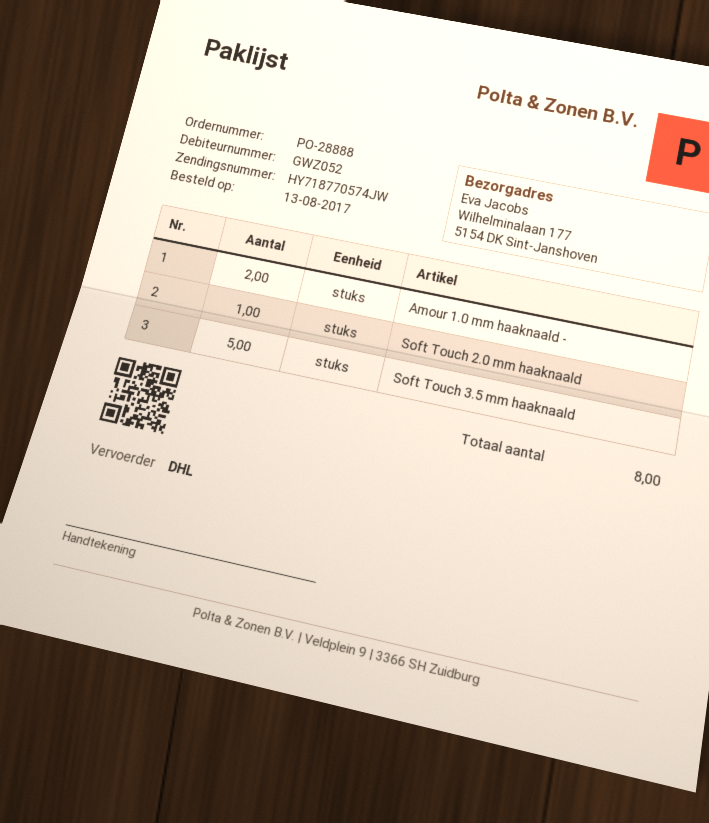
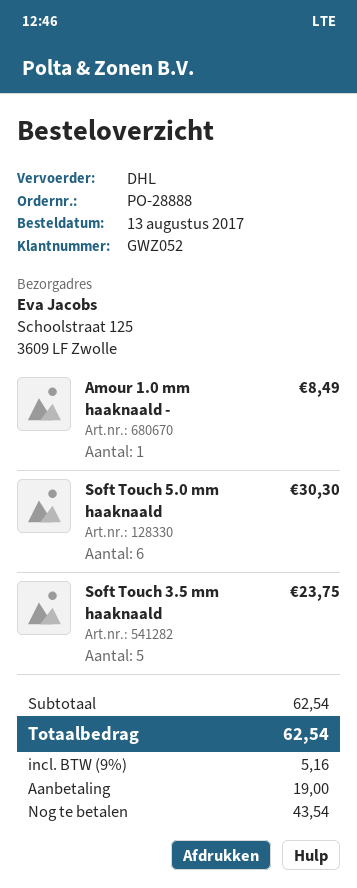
ship to: Wilhelminalaan 177, 5154 DK Sint-Janshoven -> Schoolstraat 125, 3609 LF Zwolle
Amour 1.0 mm haaknaald -: 2 -> 1
Soft Touch 2.0 mm haaknaald: 1 -> none
Soft Touch 5.0 mm haaknaald: none -> 6

